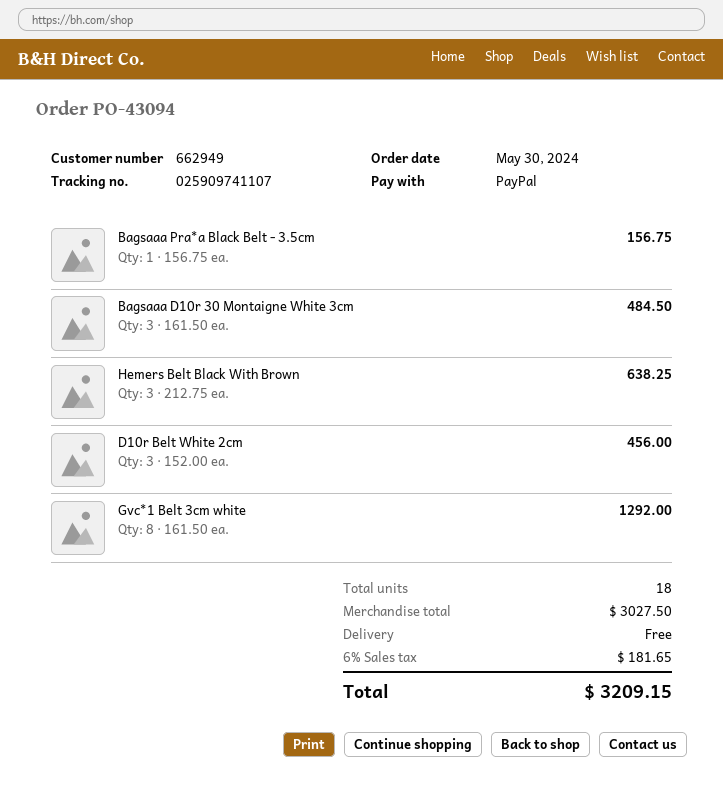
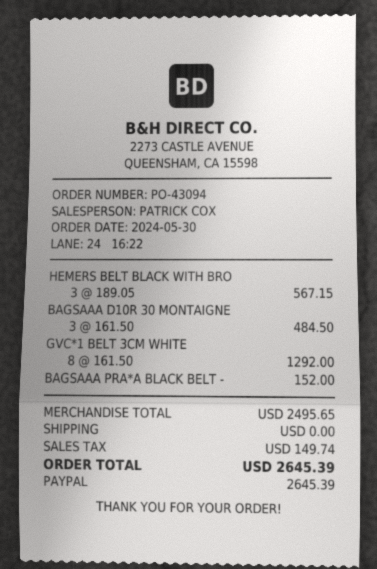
Bagsaaa Pra*a Black Belt - 3.5cm: 1 x 156.75 = 156.75 -> 1 x 152.00 = 152.00
Hemers Belt Black With Brown: 3 x 212.75 = 638.25 -> 3 x 189.05 = 567.15
D10r Belt White 2cm: 3 x 152.00 = 456.00 -> none
subtotal: 3027.50 -> 2495.65
tax: 181.65 -> 149.74
total: 3209.15 -> 2645.39

